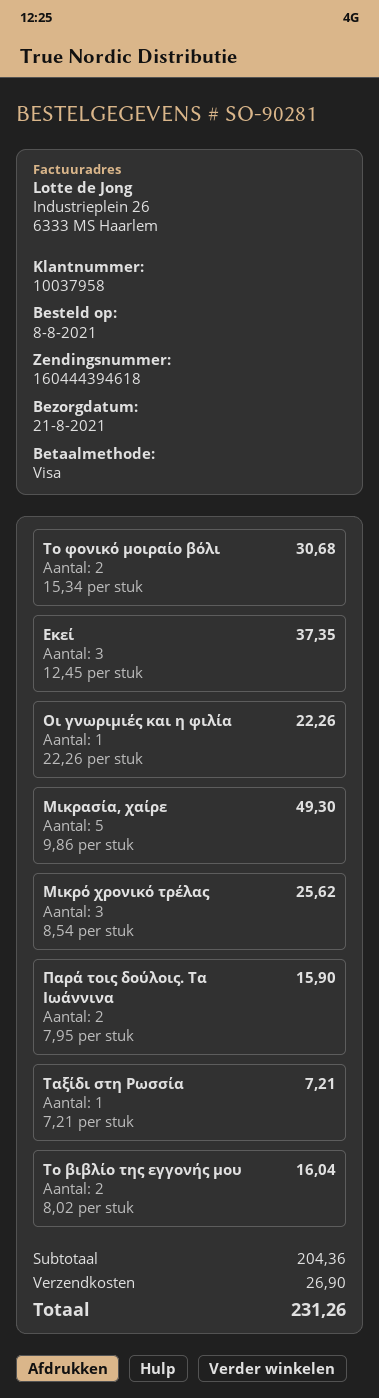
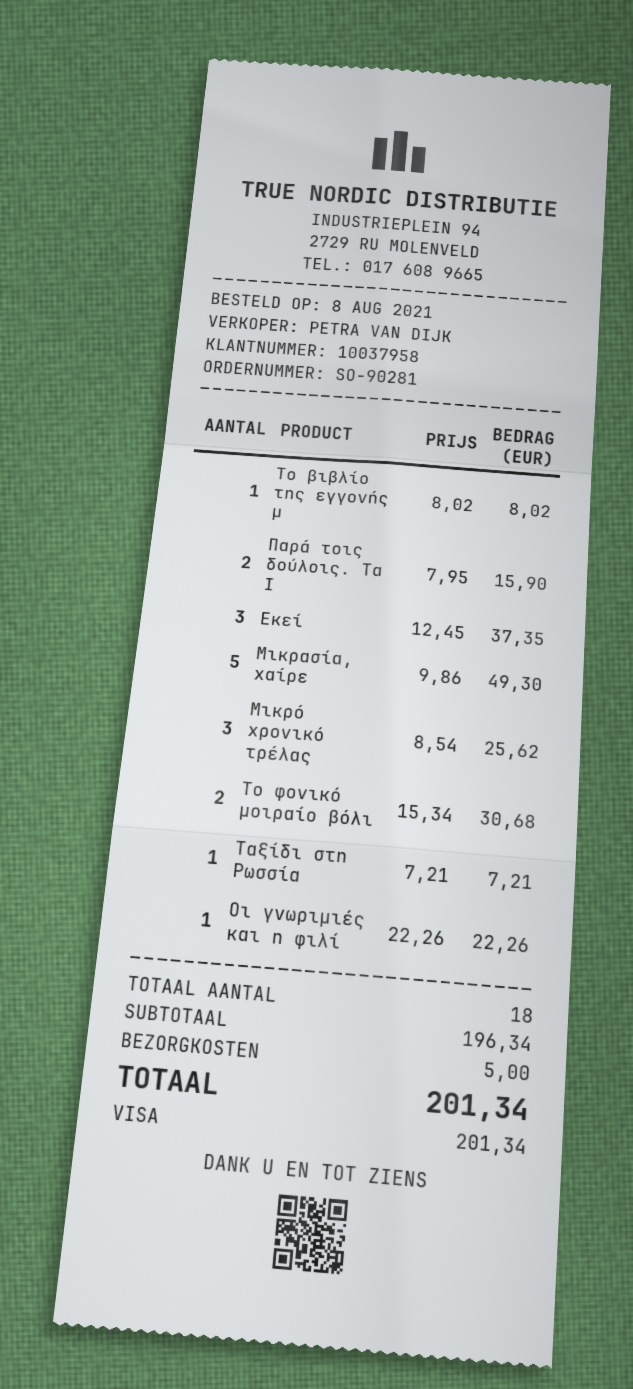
Το βιβλίο της εγγονής μου: 2 x 8.02 = 16.04 -> 1 x 8.02 = 8.02
subtotal: 204.36 -> 196.34
shipping: 26.90 -> 5.00
total: 231.26 -> 201.34

